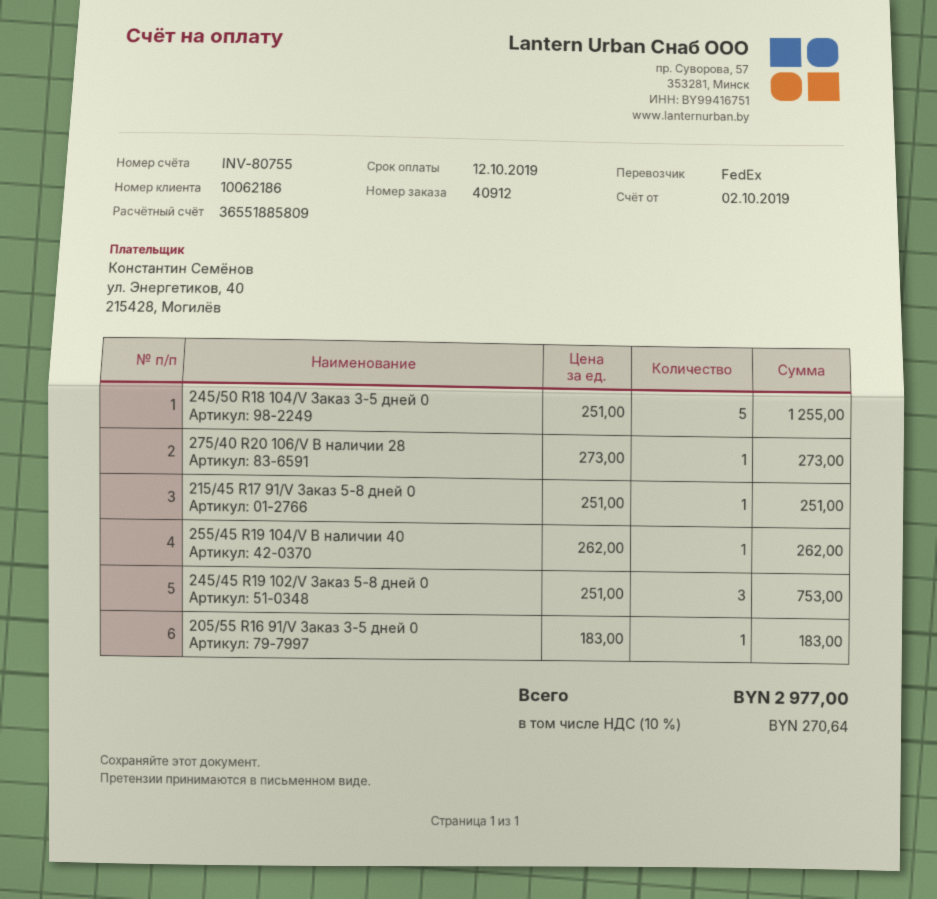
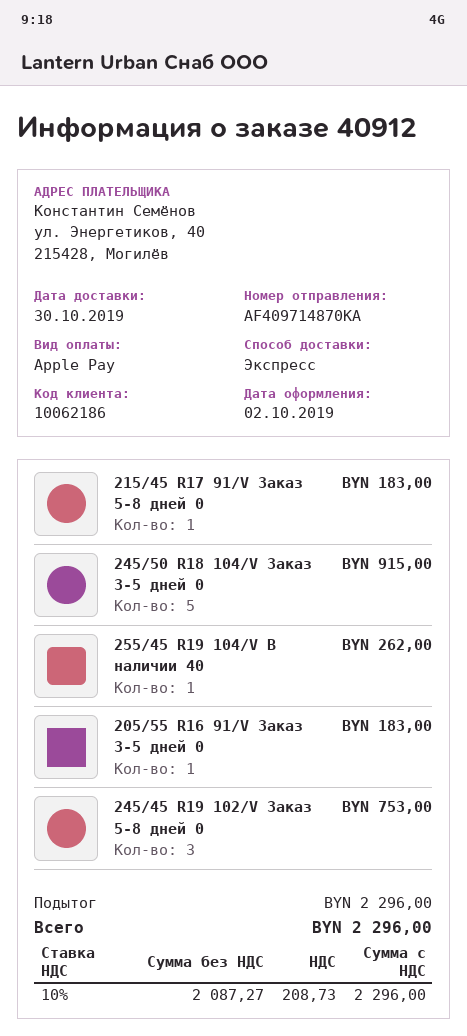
shipping method: FedEx -> express
245/50 R18 104/V Заказ 3-5 дней 0: 5 for 1255.00 -> 5 for 915.00
275/40 R20 106/V В наличии 28: 1 for 273.00 -> none
215/45 R17 91/V Заказ 5-8 дней 0: 1 for 251.00 -> 1 for 183.00
tax: 10% = 270.64 -> 10% = 208.73
total: 2977.00 -> 2296.00

